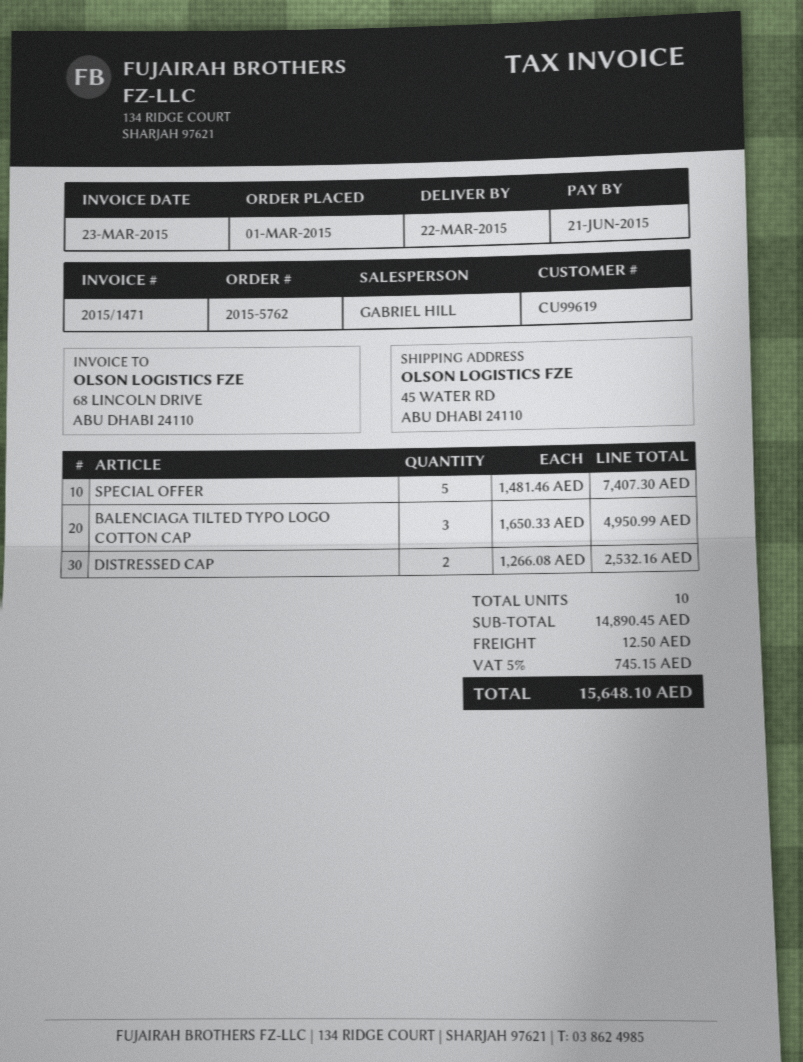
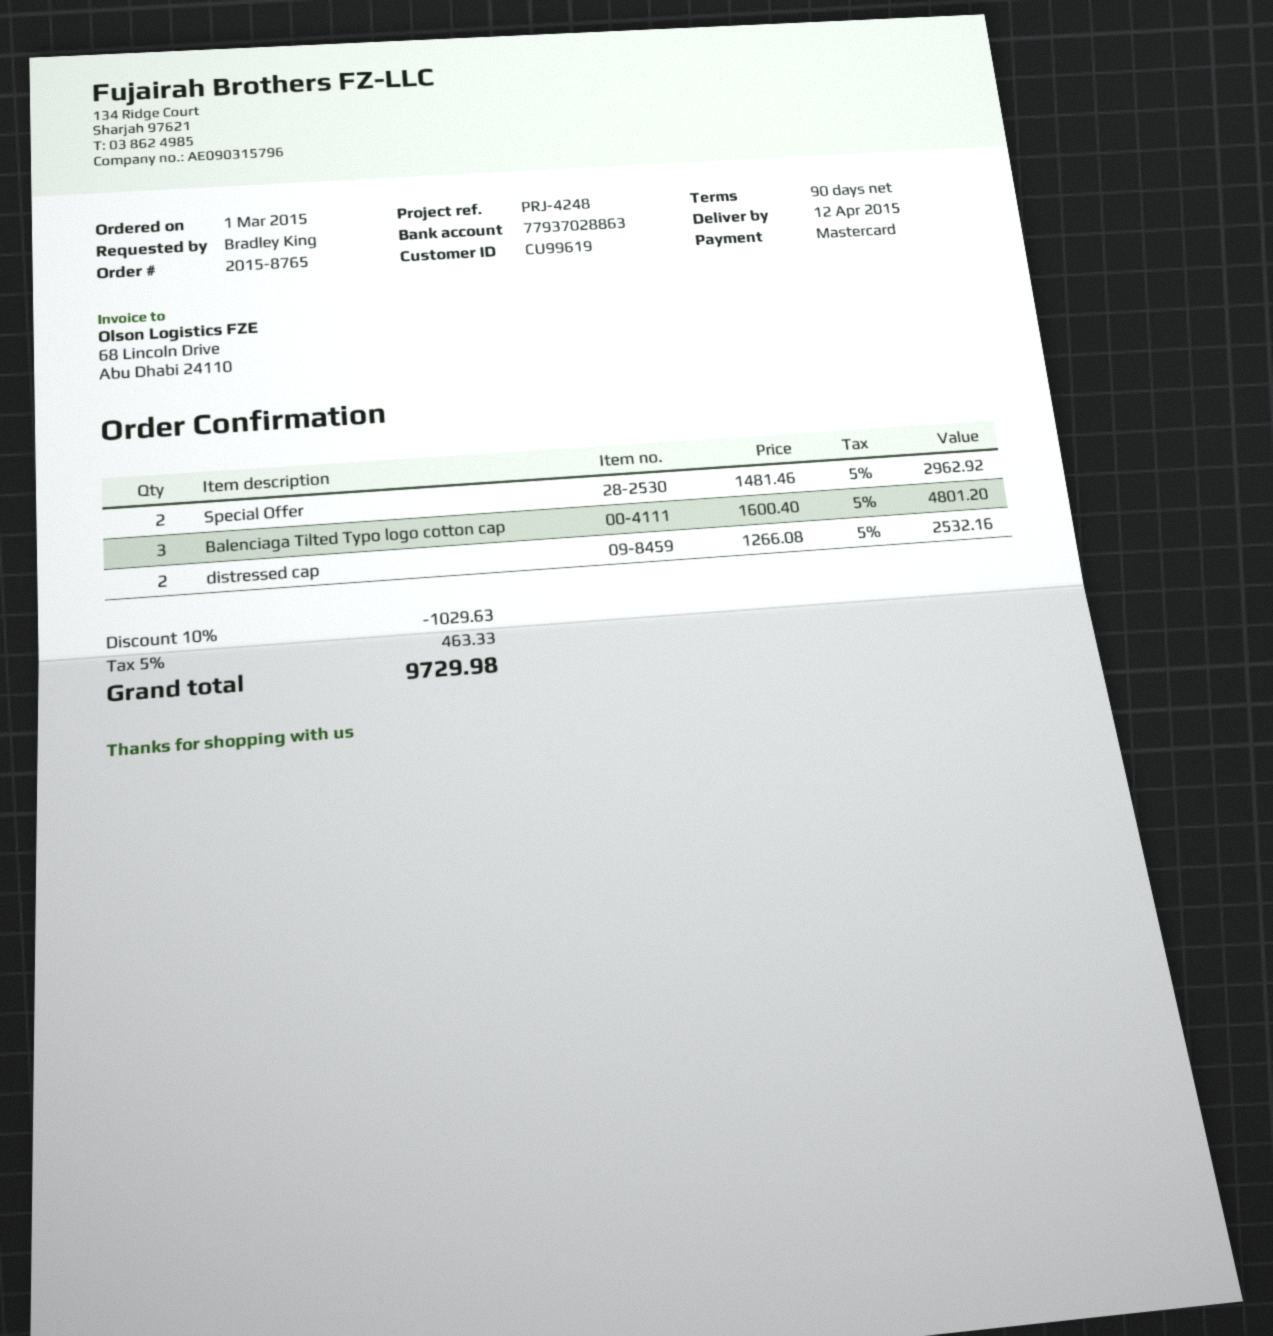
order number: 2015-5762 -> 2015-8765
delivery date: 2015-03-22 -> 2015-04-12
SPECIAL OFFER: 5 x 1481.46 = 7407.30 -> 2 x 1481.46 = 2962.92
BALENCIAGA TILTED TYPO LOGO COTTON CAP: 3 x 1650.33 = 4950.99 -> 3 x 1600.40 = 4801.20
discount: none -> 10% = 1029.63
shipping: 12.50 -> none
tax: 5% = 745.15 -> 5% = 463.33
total: 15648.10 -> 9729.98

